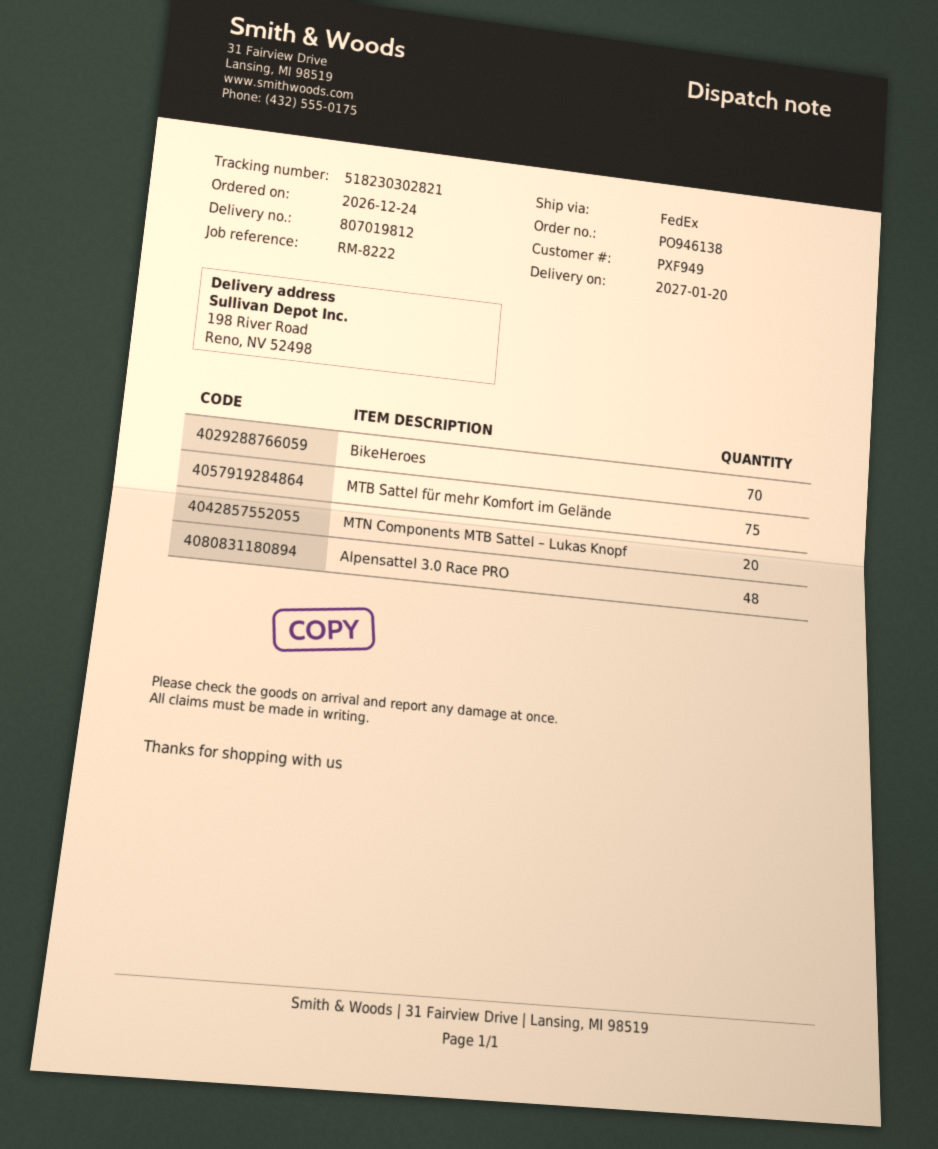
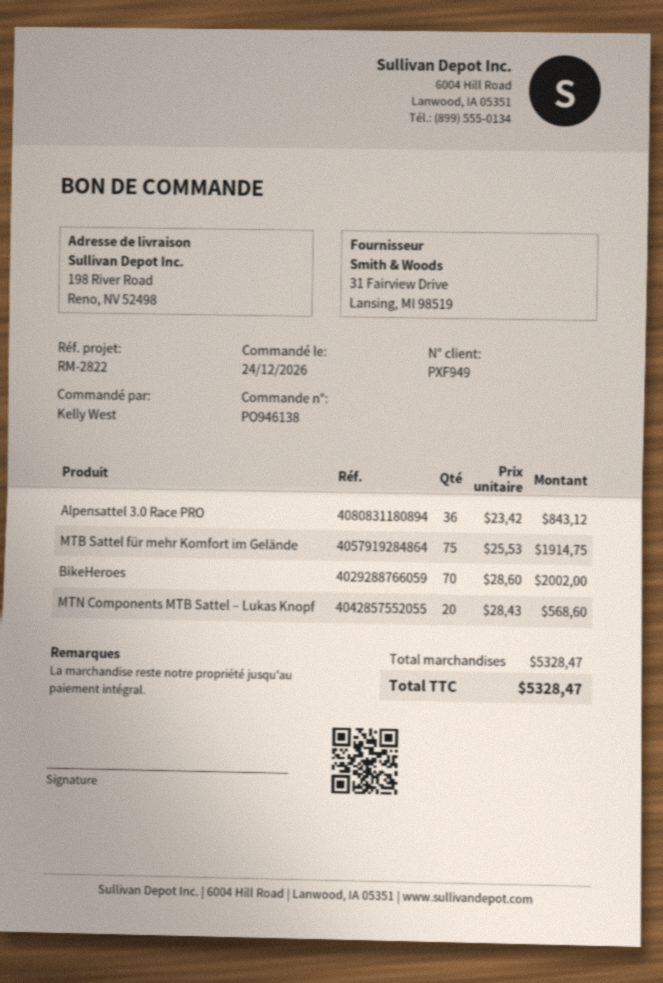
reference: RM-8222 -> RM-2822
Alpensattel 3.0 Race PRO: 48 -> 36

